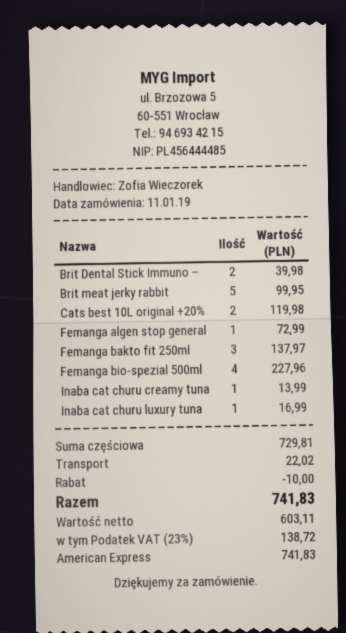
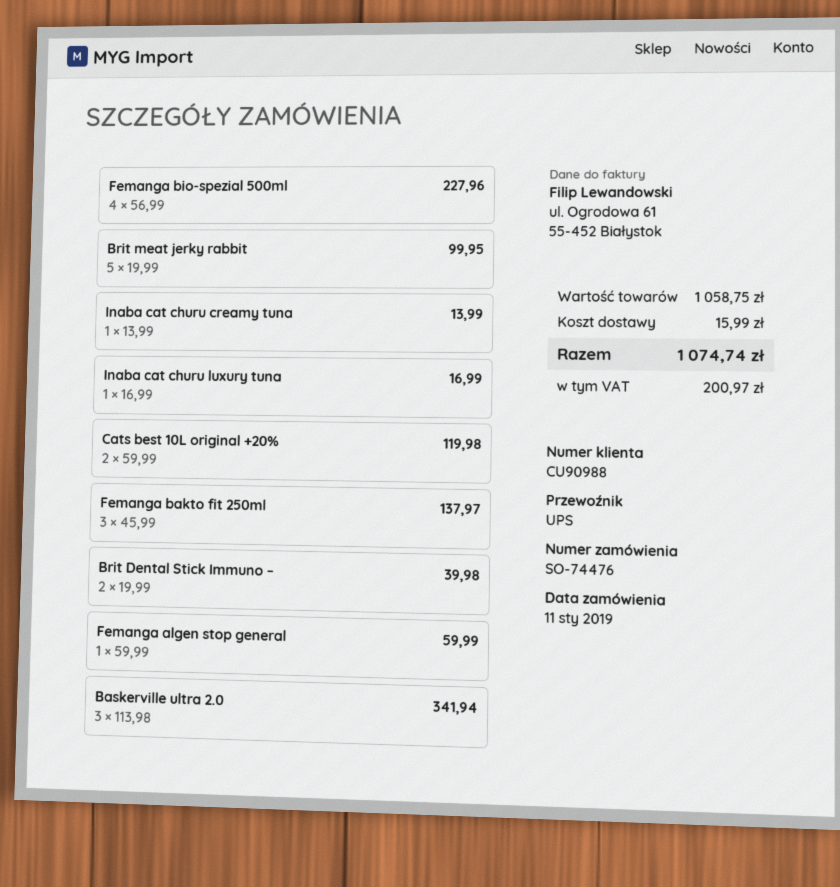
Femanga algen stop general: 1 for 72.99 -> 1 for 59.99
Baskerville ultra 2.0: none -> 3 for 341.94
subtotal: 729.81 -> 1058.75
discount: 10.00 -> none
shipping: 22.02 -> 15.99
tax: 138.72 -> 200.97
total: 741.83 -> 1074.74

